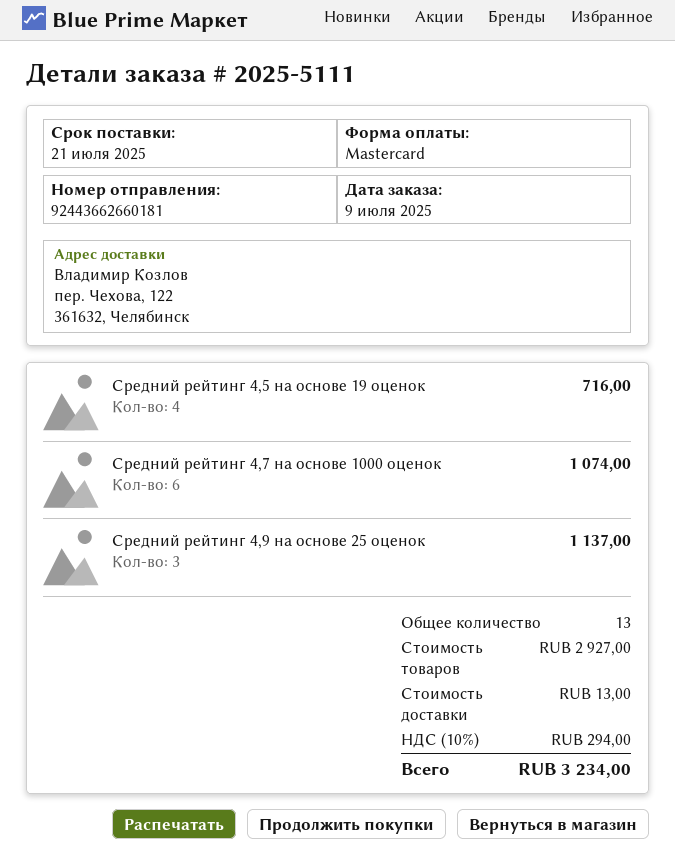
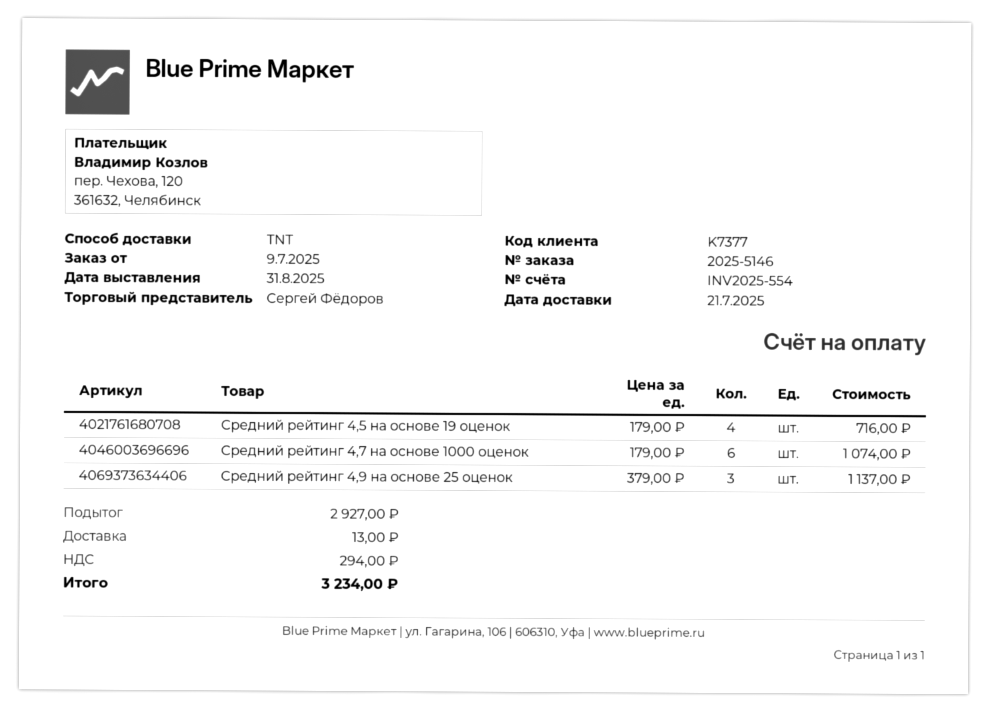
order number: 2025-5111 -> 2025-5146

